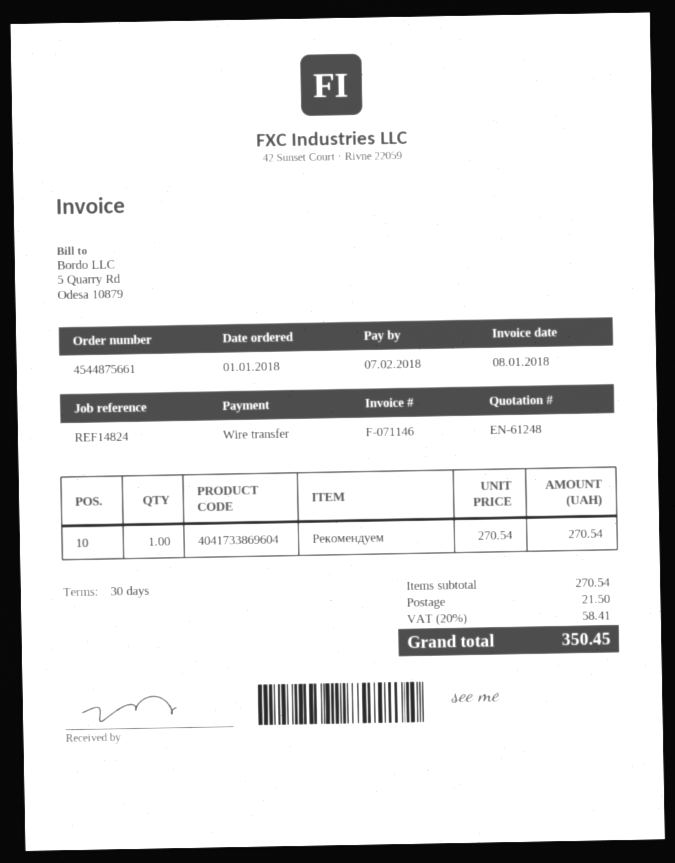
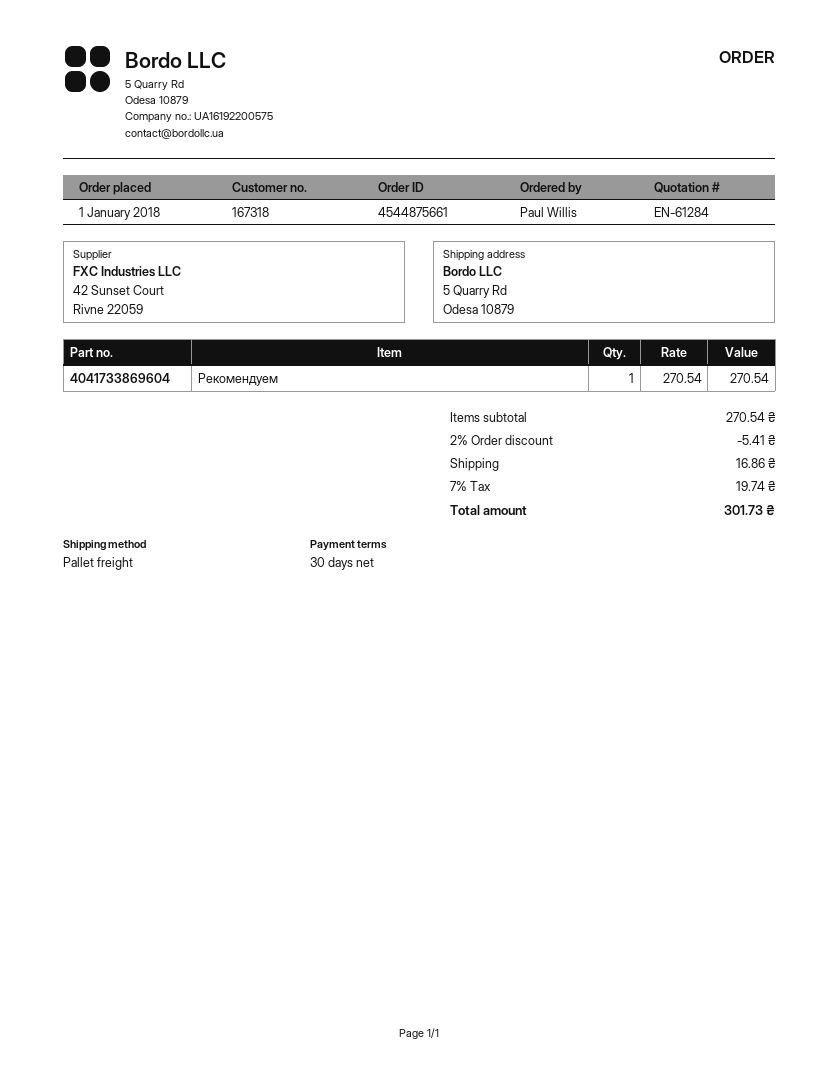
quote number: EN-61248 -> EN-61284
discount: none -> 2% = 5.41
shipping: 21.50 -> 16.86
tax: 20% = 58.41 -> 7% = 19.74
total: 350.45 -> 301.73

